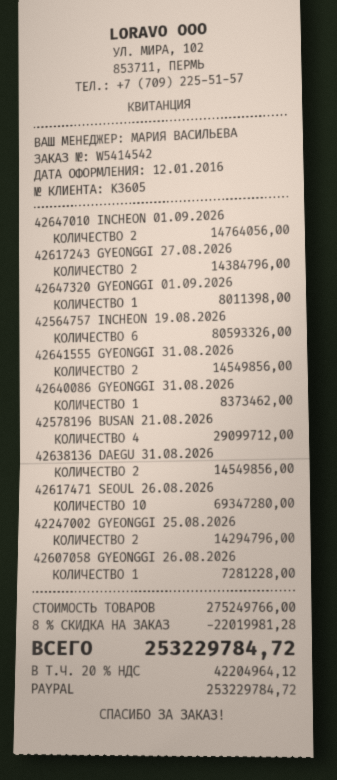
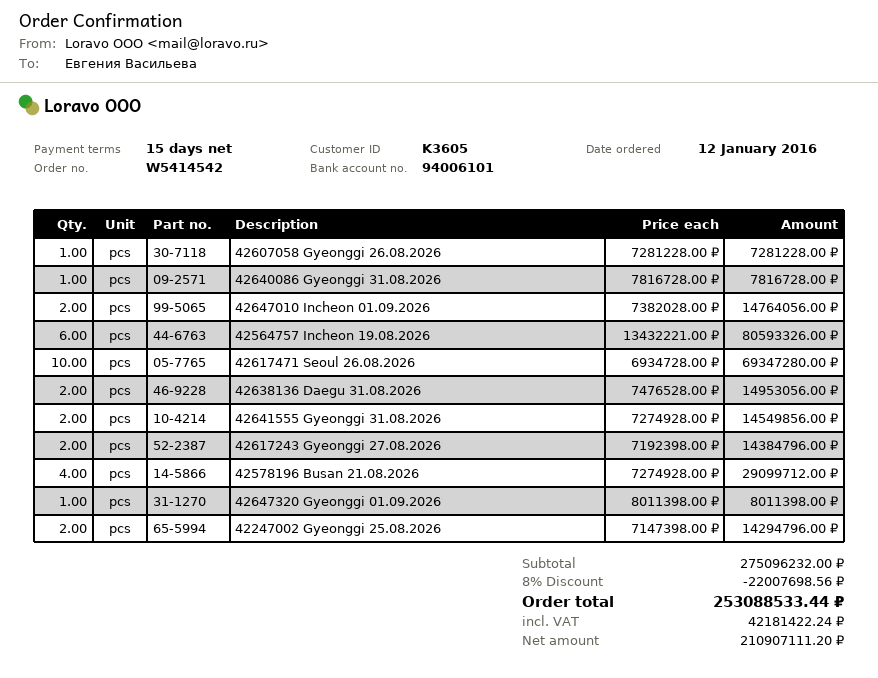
42640086 GYEONGGI 31.08.2026: 1 for 8373462.00 -> 1 for 7816728.00
42638136 DAEGU 31.08.2026: 2 for 14549856.00 -> 2 for 14953056.00
subtotal: 275249766.00 -> 275096232.00
discount: 8% = 22019981.28 -> 8% = 22007698.56
tax: 42204964.12 -> 42181422.24
total: 253229784.72 -> 253088533.44

